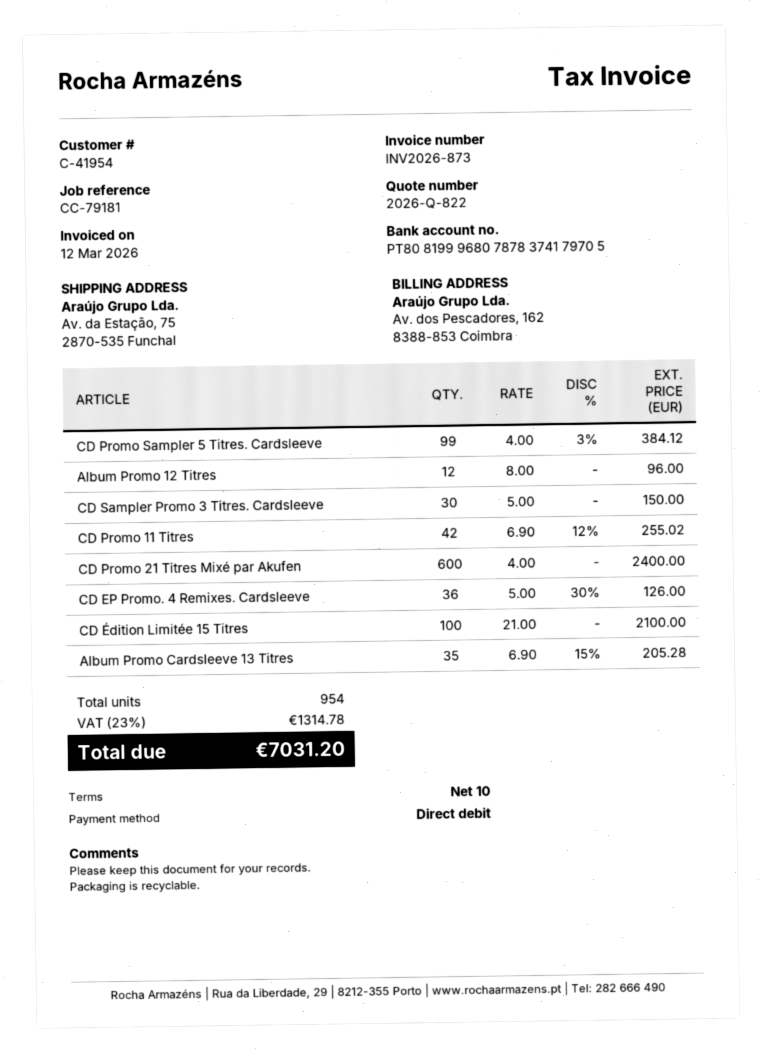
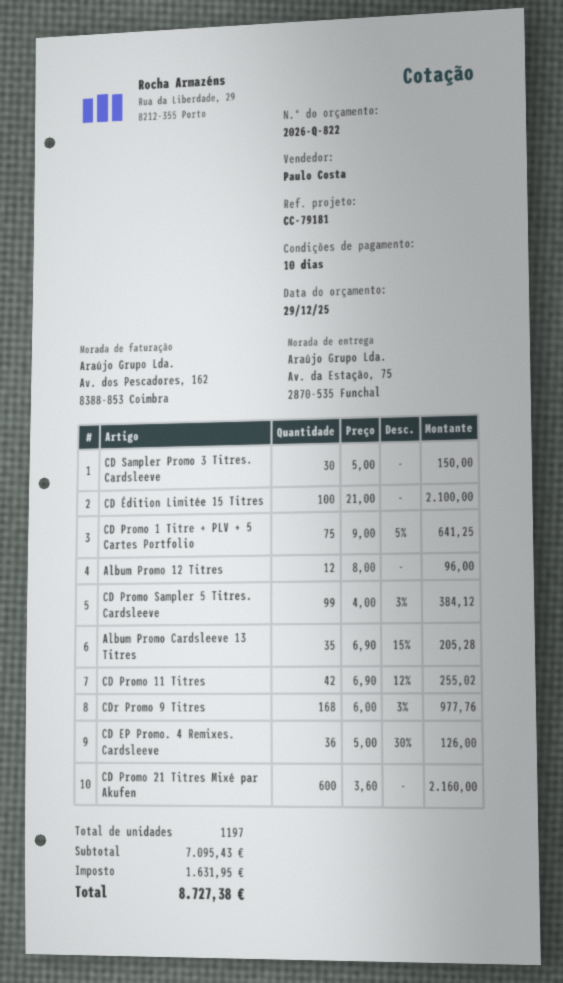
CD Promo 21 Titres Mixé par Akufen: 600 x 4.00 = 2400.00 -> 600 x 3.60 = 2160.00
CD Promo 1 Titre + PLV + 5 Cartes Portfolio: none -> 75 x 9.00 - 5% = 641.25
CDr Promo 9 Titres: none -> 168 x 6.00 - 3% = 977.76
total quantity: 954 -> 1197
tax: 1314.78 -> 1631.95
total: 7031.20 -> 8727.38

